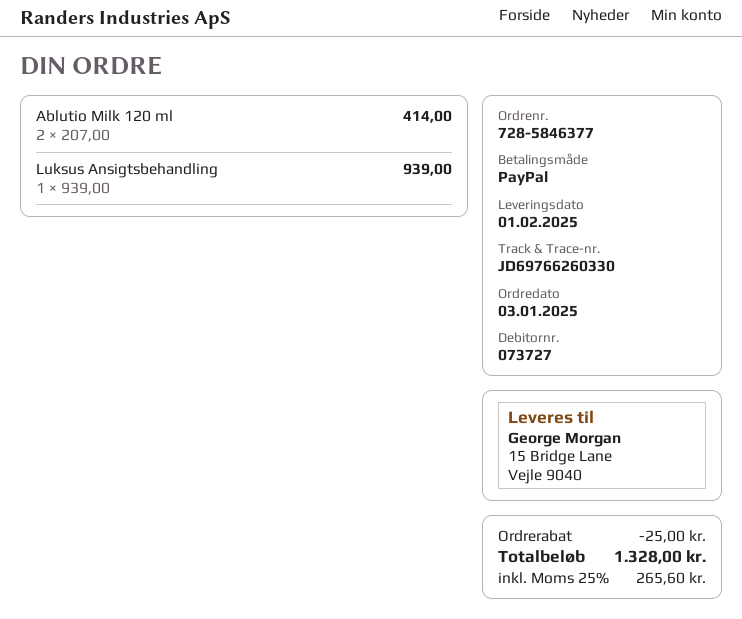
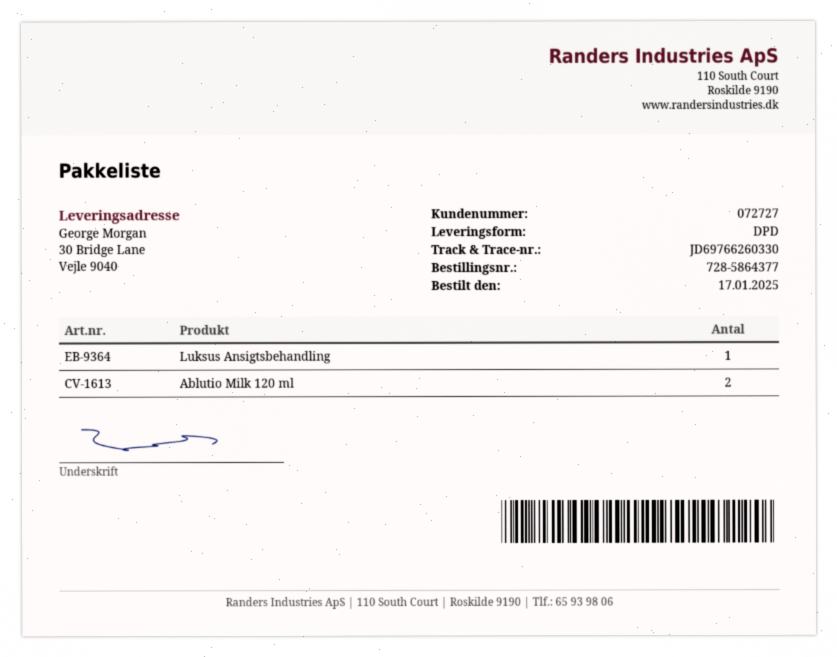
order number: 728-5846377 -> 728-5864377
order date: 2025-01-03 -> 2025-01-17
customer number: 073727 -> 072727
ship to: 15 Bridge Lane, Vejle 9040 -> 30 Bridge Lane, Vejle 9040

